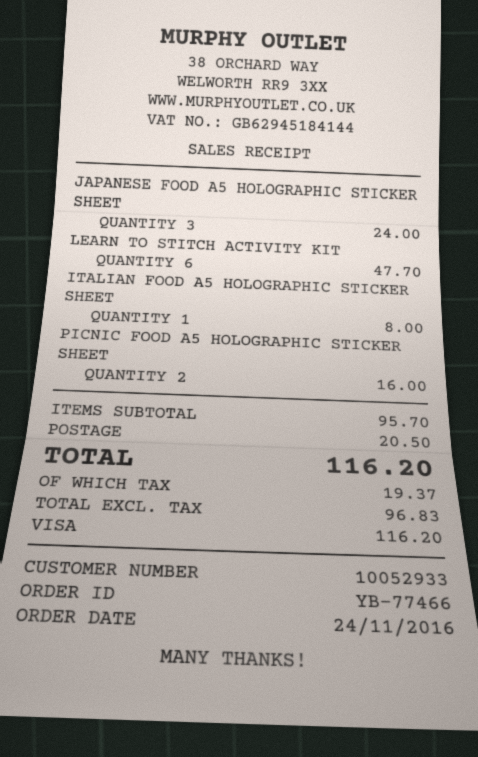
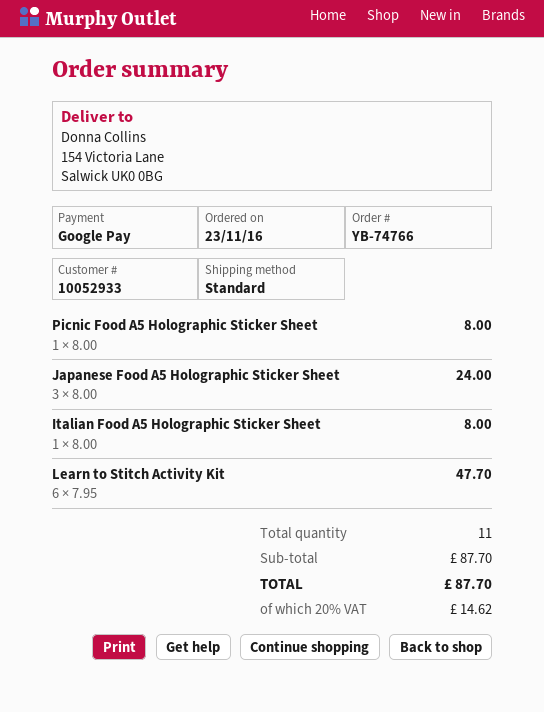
order number: YB-77466 -> YB-74766
order date: 2016-11-24 -> 2016-11-23
payment method: Visa -> Google Pay
PICNIC FOOD A5 HOLOGRAPHIC STICKER SHEET: 2 for 16.00 -> 1 for 8.00
subtotal: 95.70 -> 87.70
shipping: 20.50 -> none
tax: 19.37 -> 14.62
total: 116.20 -> 87.70

